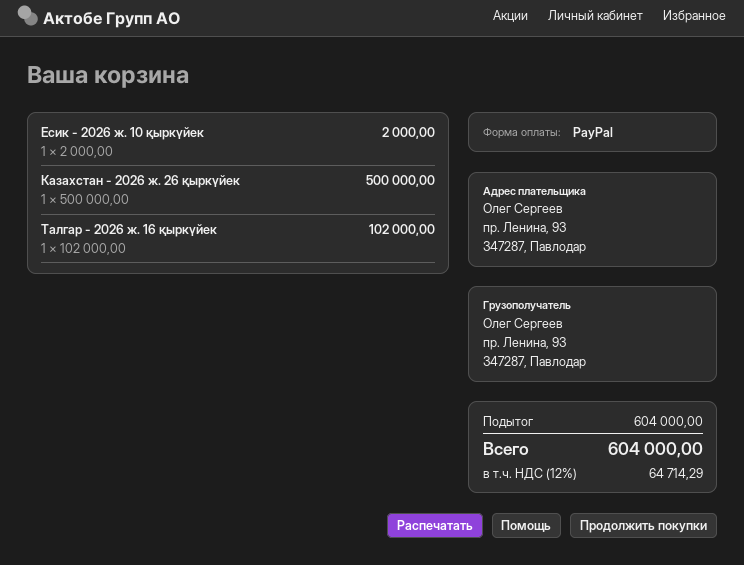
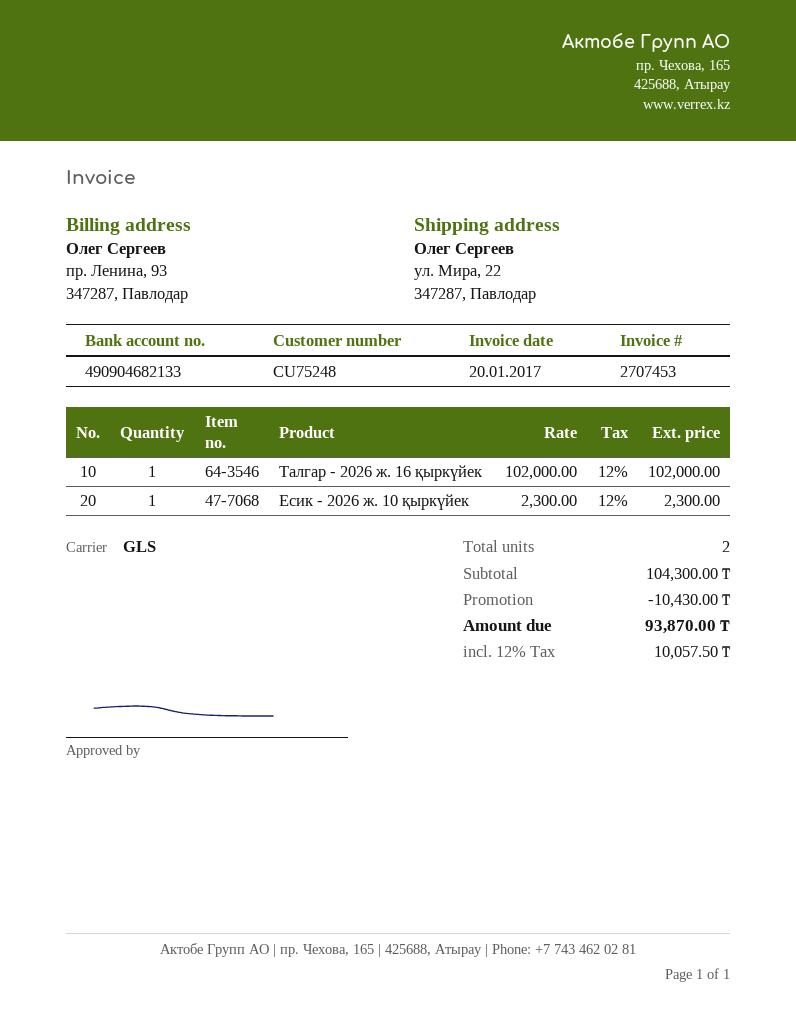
ship to: пр. Ленина, 93, 347287, Павлодар -> ул. Мира, 22, 347287, Павлодар
Есик - 2026 ж. 10 қыркүйек: 1 x 2000.00 = 2000.00 -> 1 x 2300.00 = 2300.00
Казахстан - 2026 ж. 26 қыркүйек: 1 x 500000.00 = 500000.00 -> none
subtotal: 604000.00 -> 104300.00
discount: none -> 10430.00
tax: 12% = 64714.29 -> 12% = 10057.50
total: 604000.00 -> 93870.00

